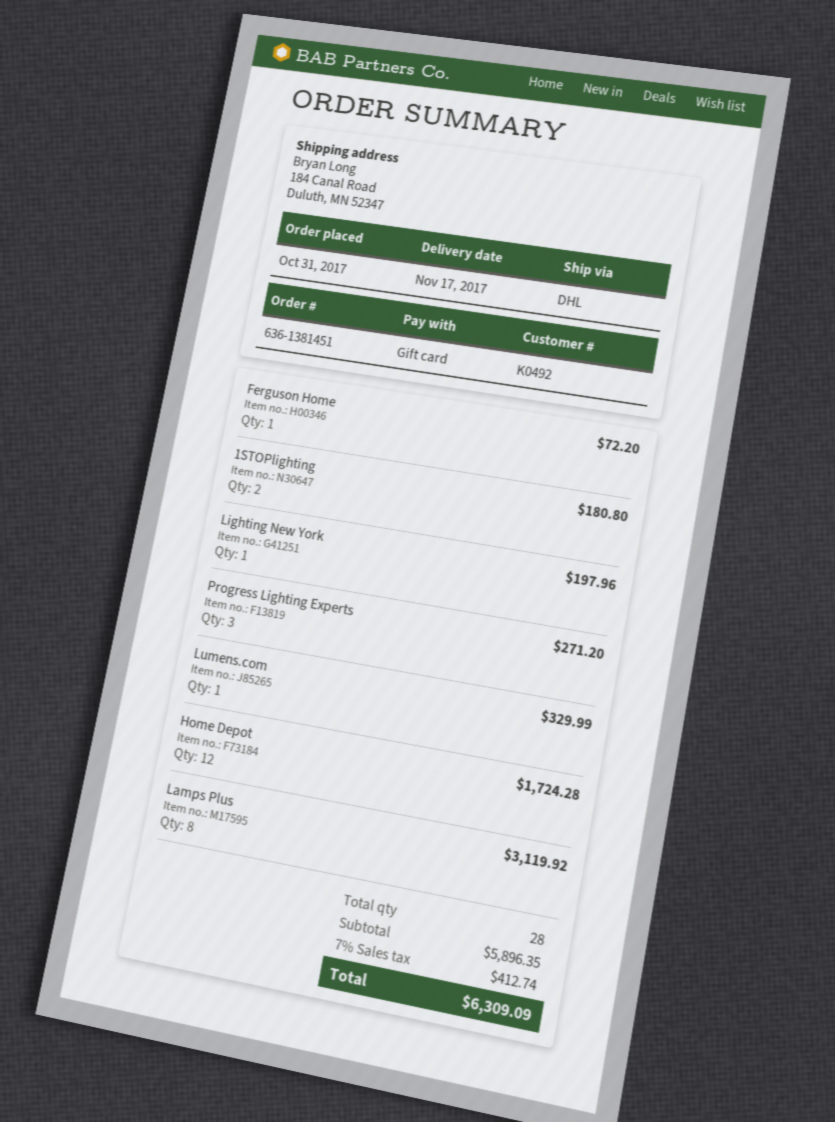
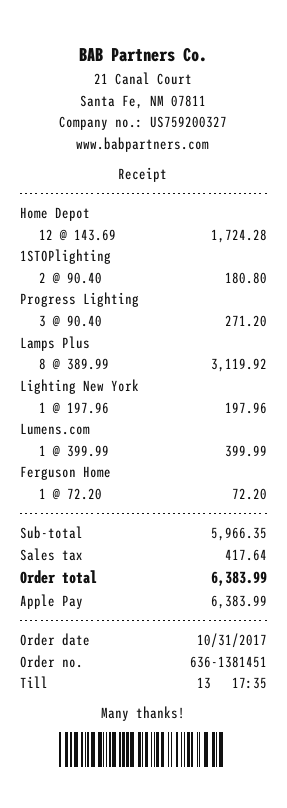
payment method: gift card -> Apple Pay
Lumens.com: 1 for 329.99 -> 1 for 399.99
subtotal: 5896.35 -> 5966.35
tax: 412.74 -> 417.64
total: 6309.09 -> 6383.99

